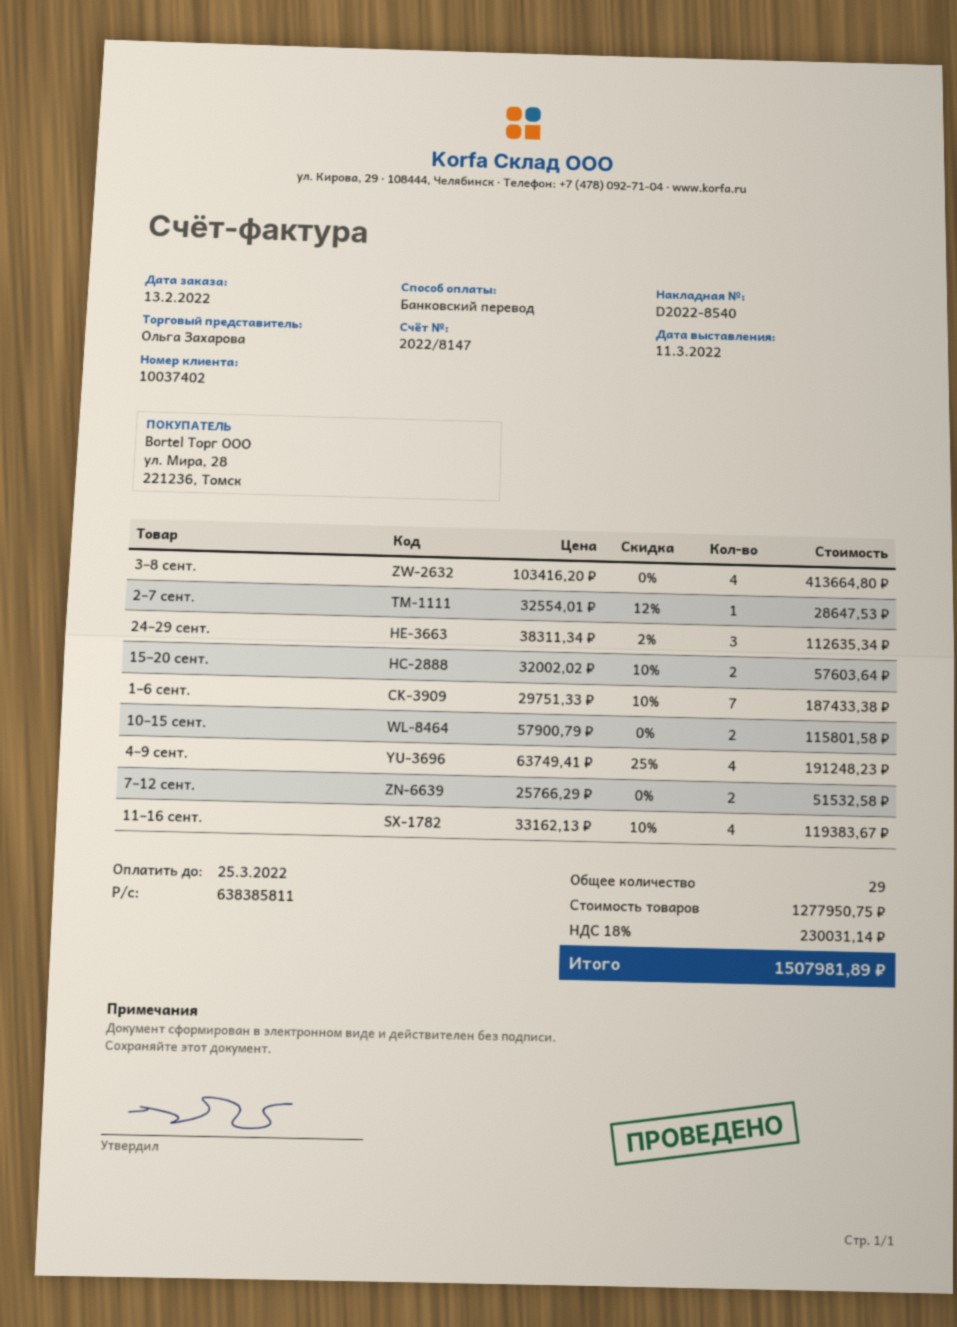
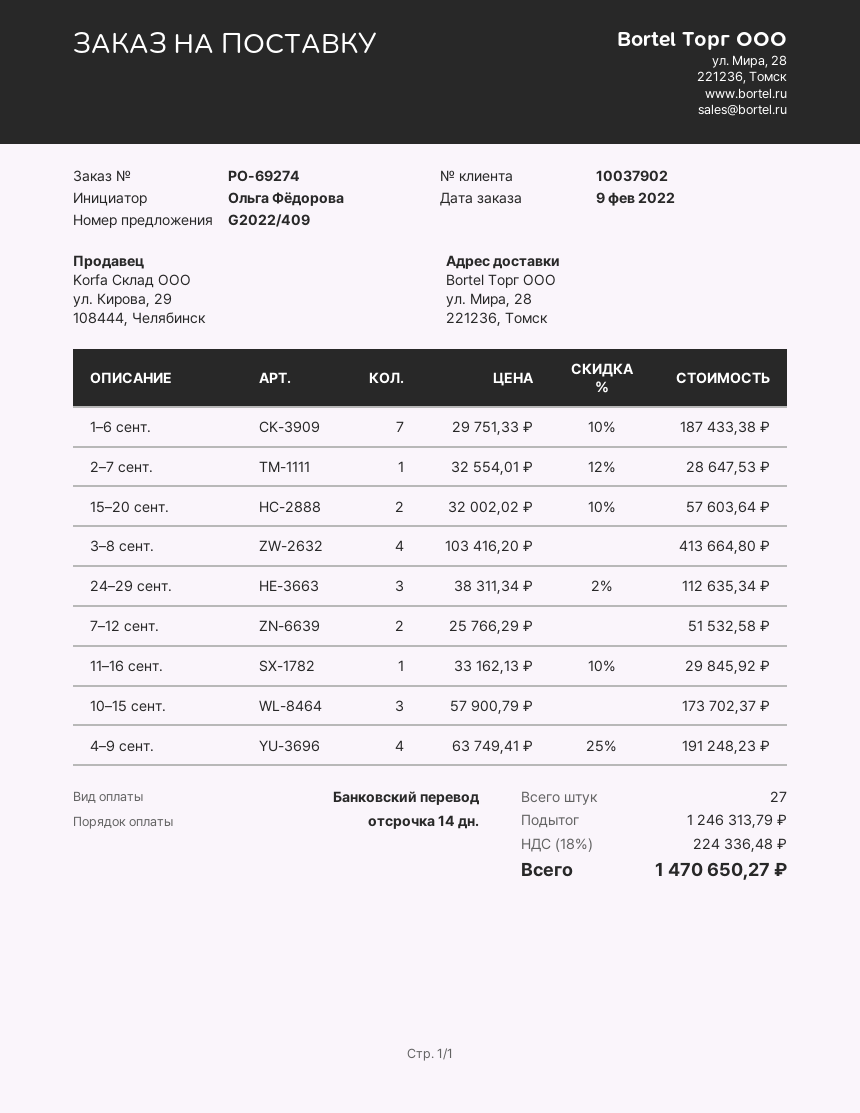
order date: 2022-02-13 -> 2022-02-09
customer number: 10037402 -> 10037902
10–15 сент.: 2 x 57900.79 = 115801.58 -> 3 x 57900.79 = 173702.37
11–16 сент.: 4 x 33162.13 - 10% = 119383.67 -> 1 x 33162.13 - 10% = 29845.92
total quantity: 29 -> 27
subtotal: 1277950.75 -> 1246313.79
tax: 18% = 230031.14 -> 18% = 224336.48
total: 1507981.89 -> 1470650.27

